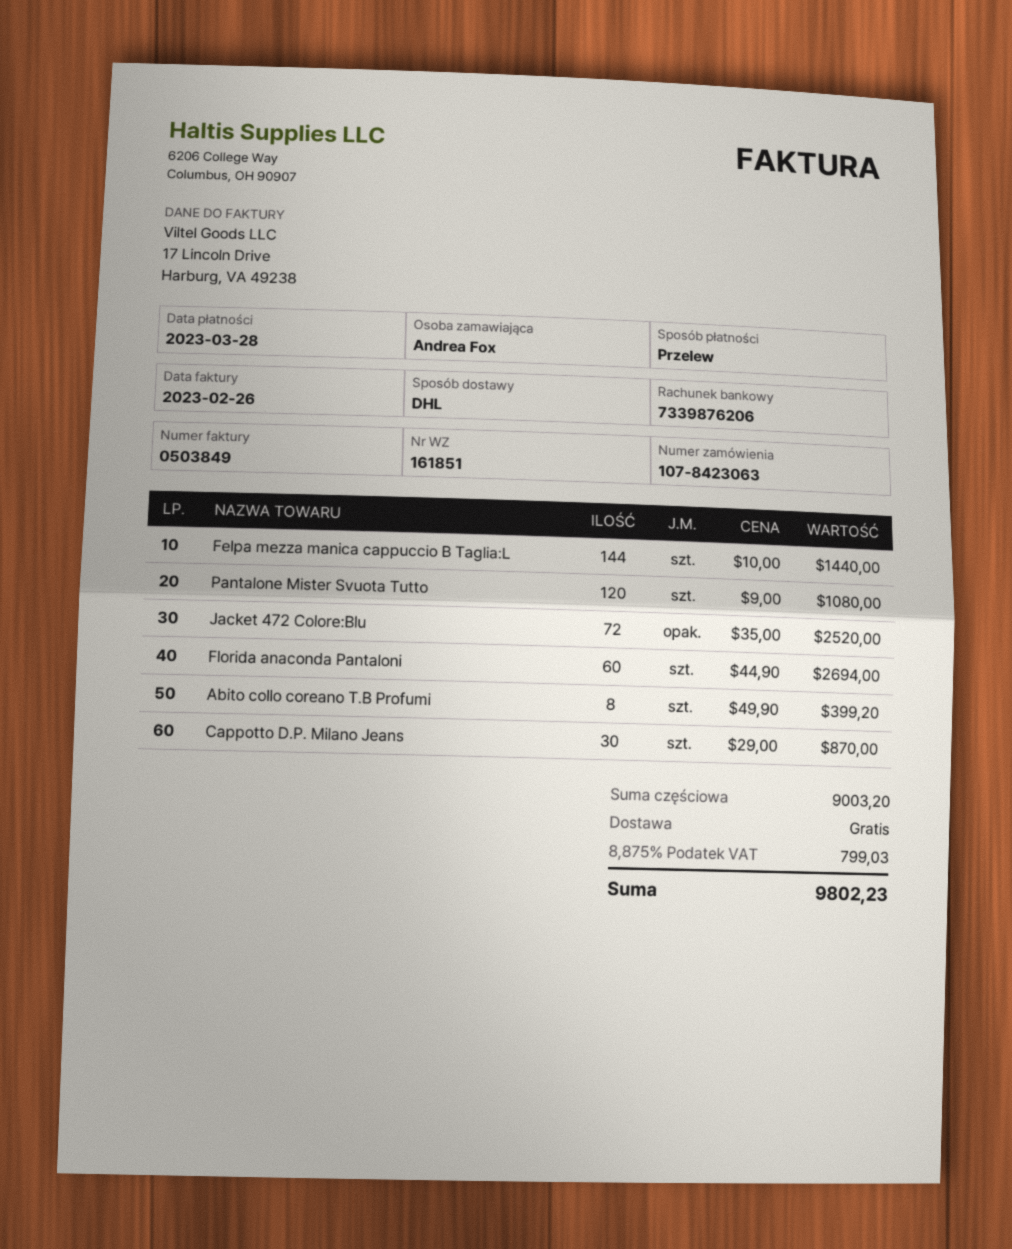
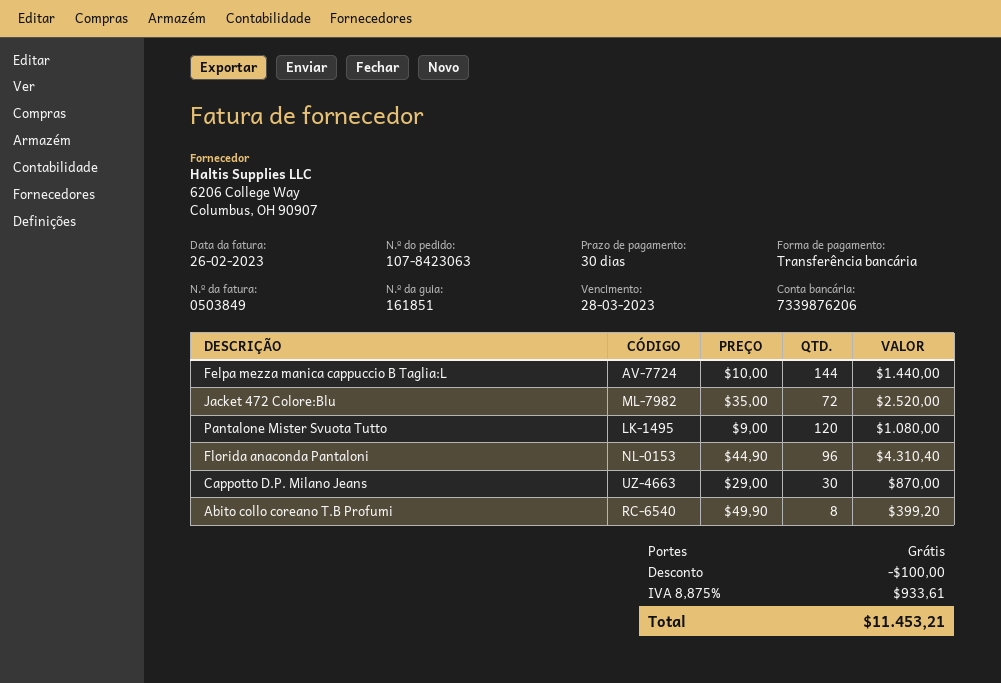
Florida anaconda Pantaloni: 60 x 44.90 = 2694.00 -> 96 x 44.90 = 4310.40
discount: none -> 100.00
tax: 8.875% = 799.03 -> 8.875% = 933.61
total: 9802.23 -> 11453.21

